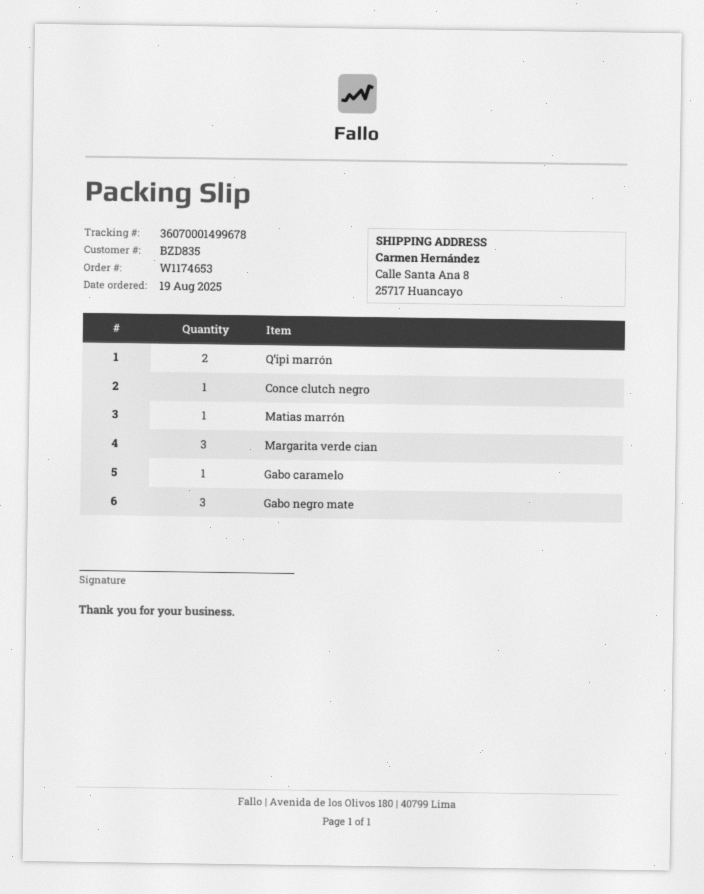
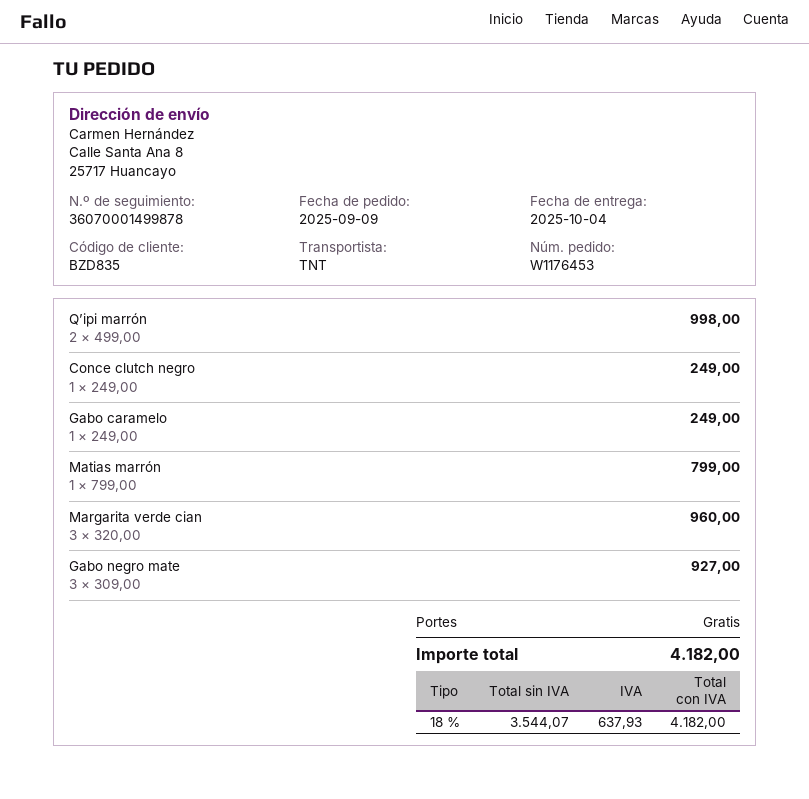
order number: W1174653 -> W1176453
order date: 2025-08-19 -> 2025-09-09
tracking number: 36070001499678 -> 36070001499878

